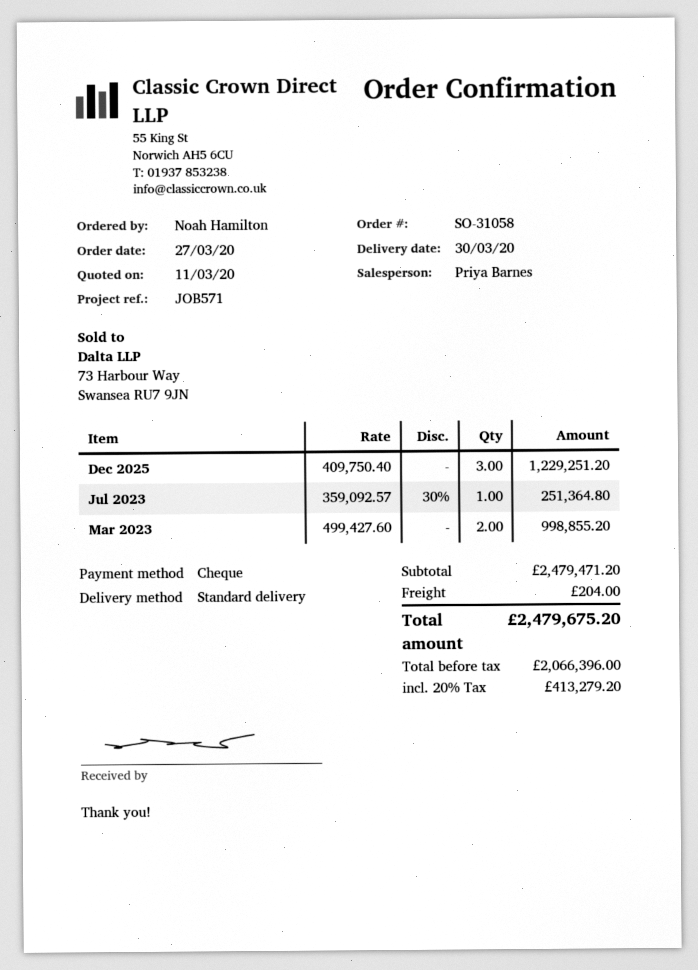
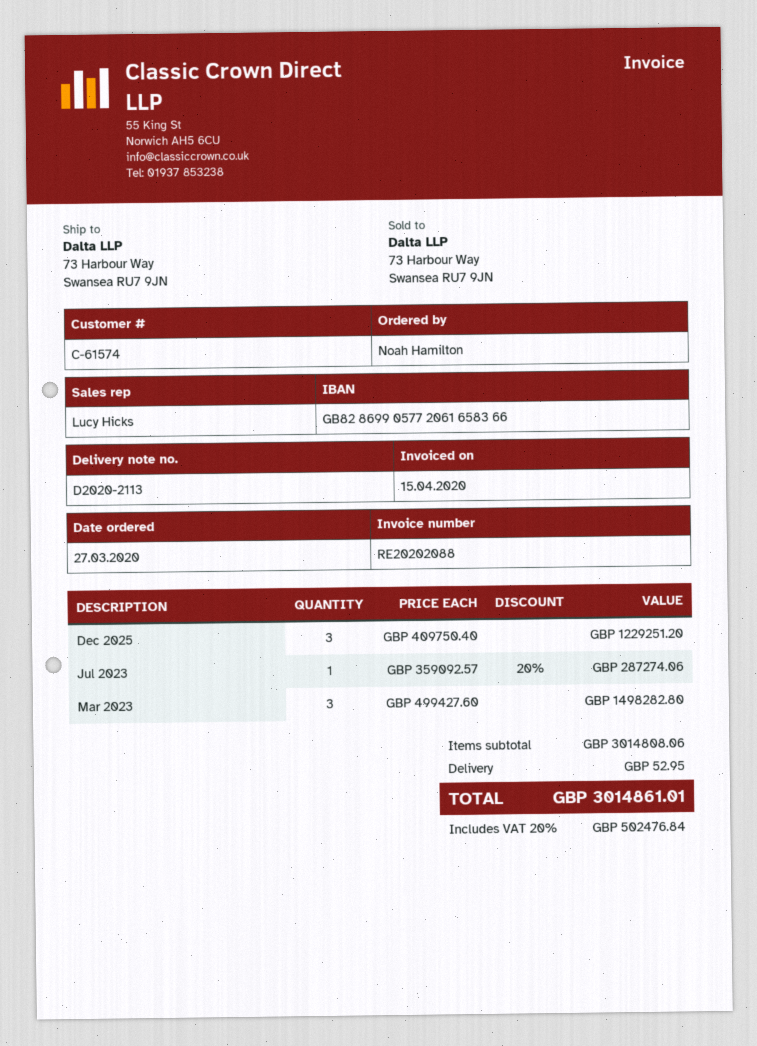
sales rep: Priya Barnes -> Lucy Hicks
Jul 2023: 1 x 359092.57 - 30% = 251364.80 -> 1 x 359092.57 - 20% = 287274.06
Mar 2023: 2 x 499427.60 = 998855.20 -> 3 x 499427.60 = 1498282.80
subtotal: 2479471.20 -> 3014808.06
shipping: 204.00 -> 52.95
tax: 20% = 413279.20 -> 20% = 502476.84
total: 2479675.20 -> 3014861.01

